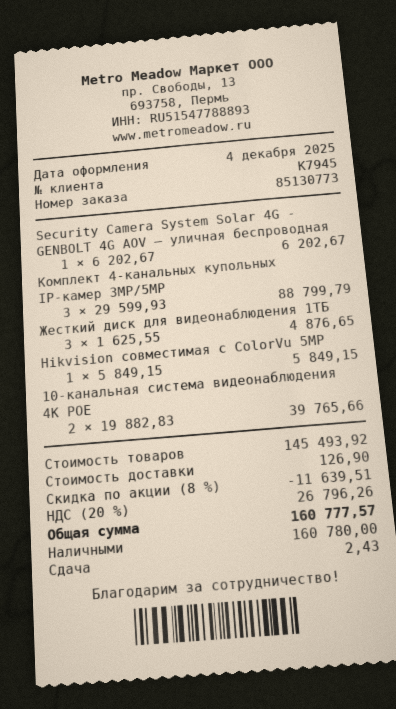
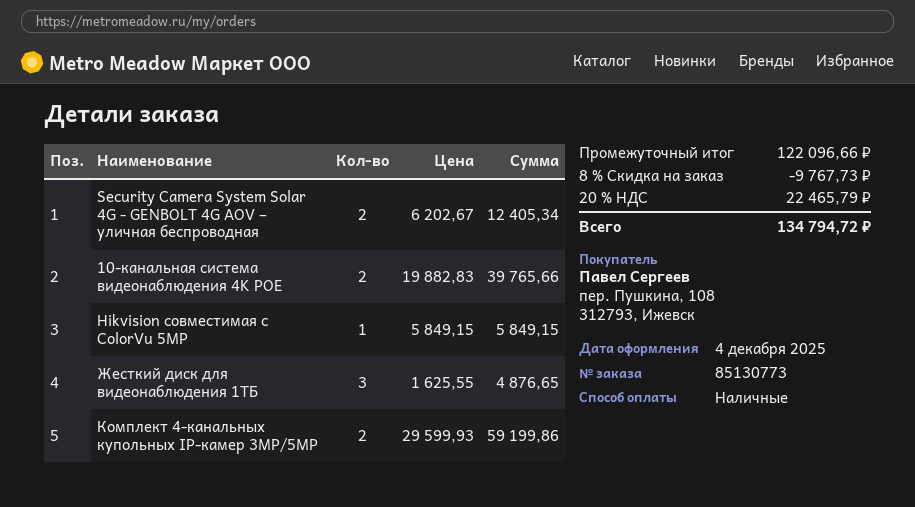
Security Camera System Solar 4G - GENBOLT 4G AOV – уличная беспроводная: 1 x 6202.67 = 6202.67 -> 2 x 6202.67 = 12405.34
Комплект 4-канальных купольных IP-камер 3MP/5MP: 3 x 29599.93 = 88799.79 -> 2 x 29599.93 = 59199.86
subtotal: 145493.92 -> 122096.66
discount: 8% = 11639.51 -> 8% = 9767.73
shipping: 126.90 -> none
tax: 20% = 26796.26 -> 20% = 22465.79
total: 160777.57 -> 134794.72

